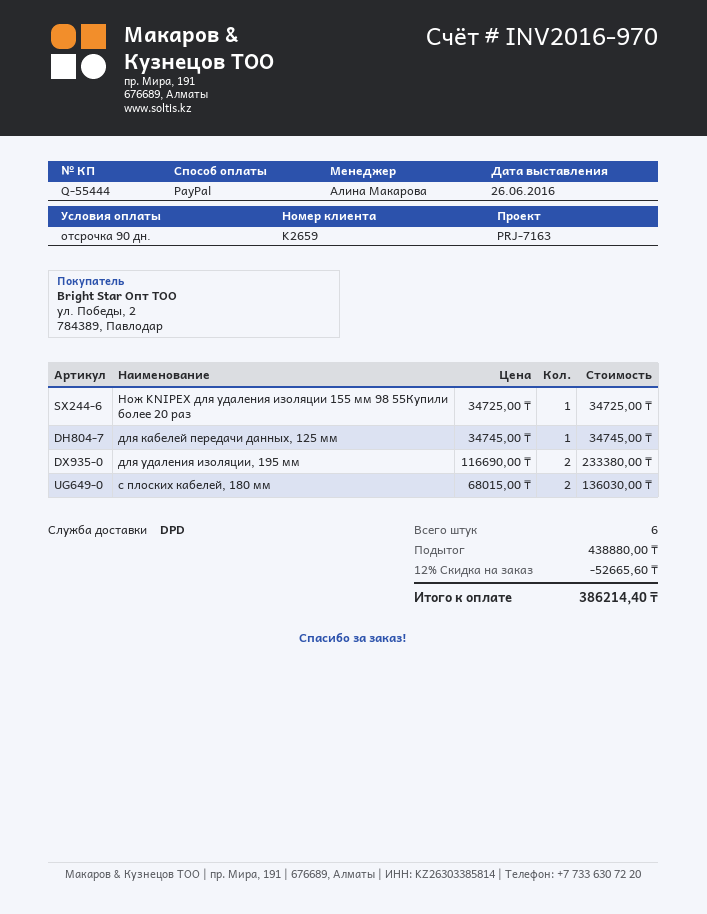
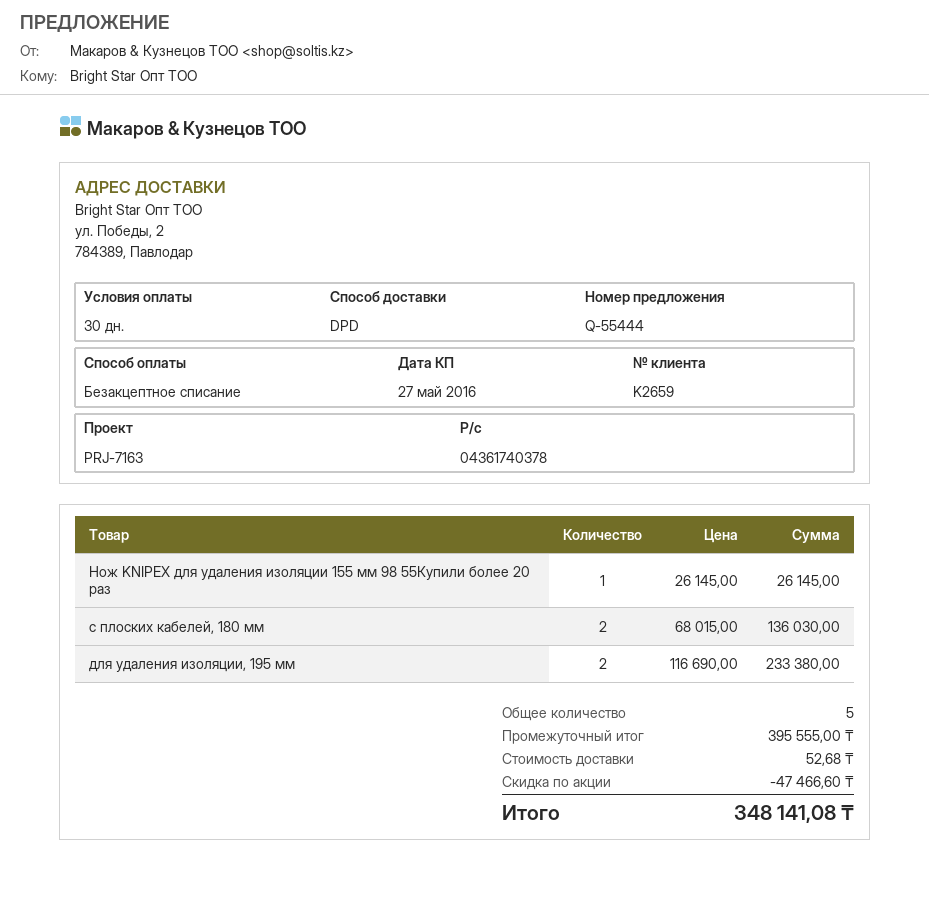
payment terms: 90 days -> 30 days
payment method: PayPal -> direct debit
Нож KNIPEX для удаления изоляции 155 мм 98 55Купили более 20 раз: 1 x 34725.00 = 34725.00 -> 1 x 26145.00 = 26145.00
для кабелей передачи данных, 125 мм: 1 x 34745.00 = 34745.00 -> none
total quantity: 6 -> 5
subtotal: 438880.00 -> 395555.00
discount: 52665.60 -> 47466.60
shipping: none -> 52.68
total: 386214.40 -> 348141.08

